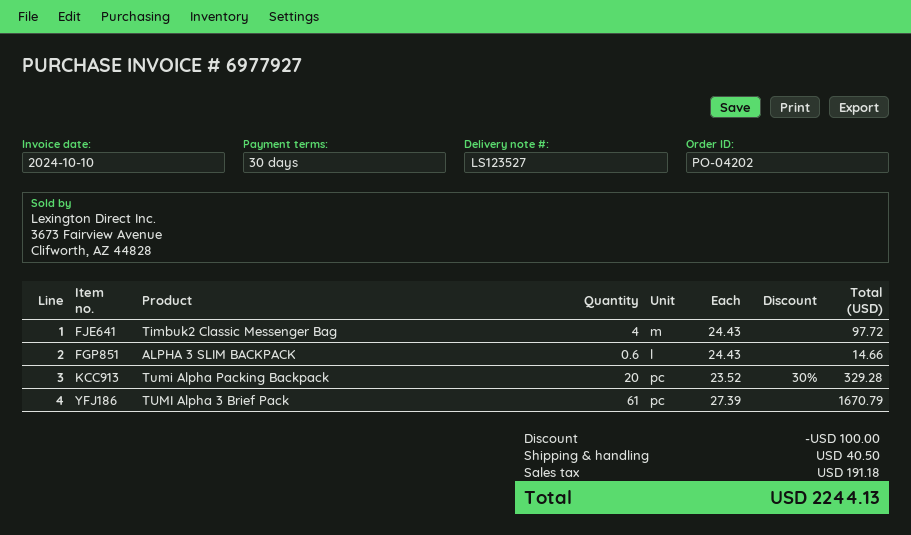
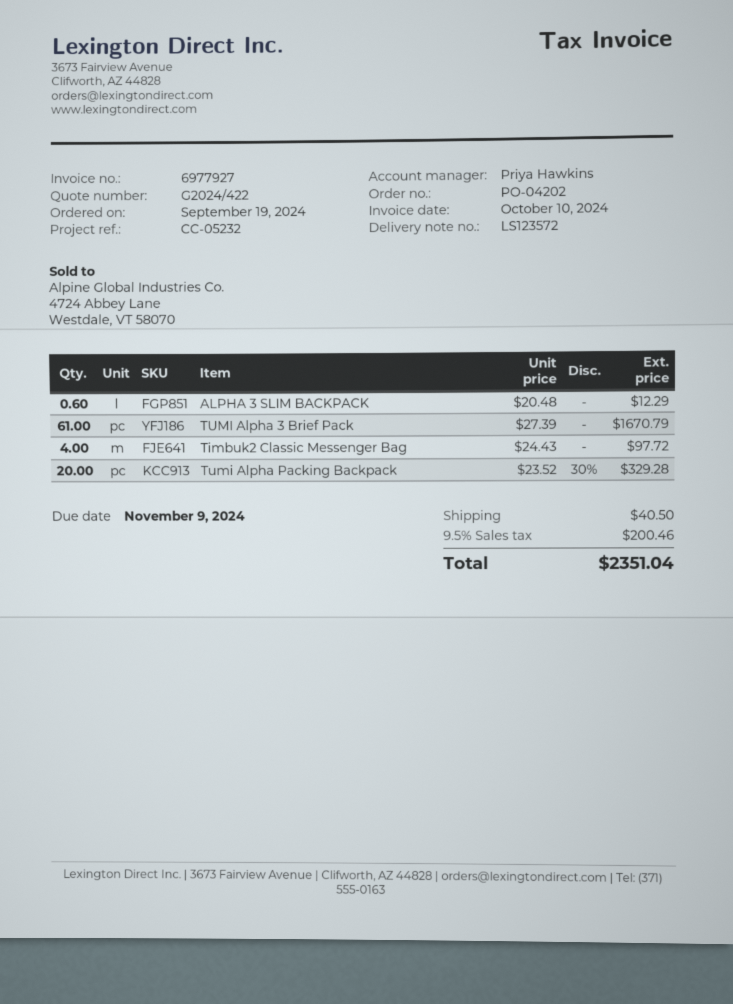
delivery note number: LS123527 -> LS123572
ALPHA 3 SLIM BACKPACK: 0.6 x 24.43 = 14.66 -> 0.6 x 20.48 = 12.29
discount: 100.00 -> none
tax: 191.18 -> 200.46
total: 2244.13 -> 2351.04

